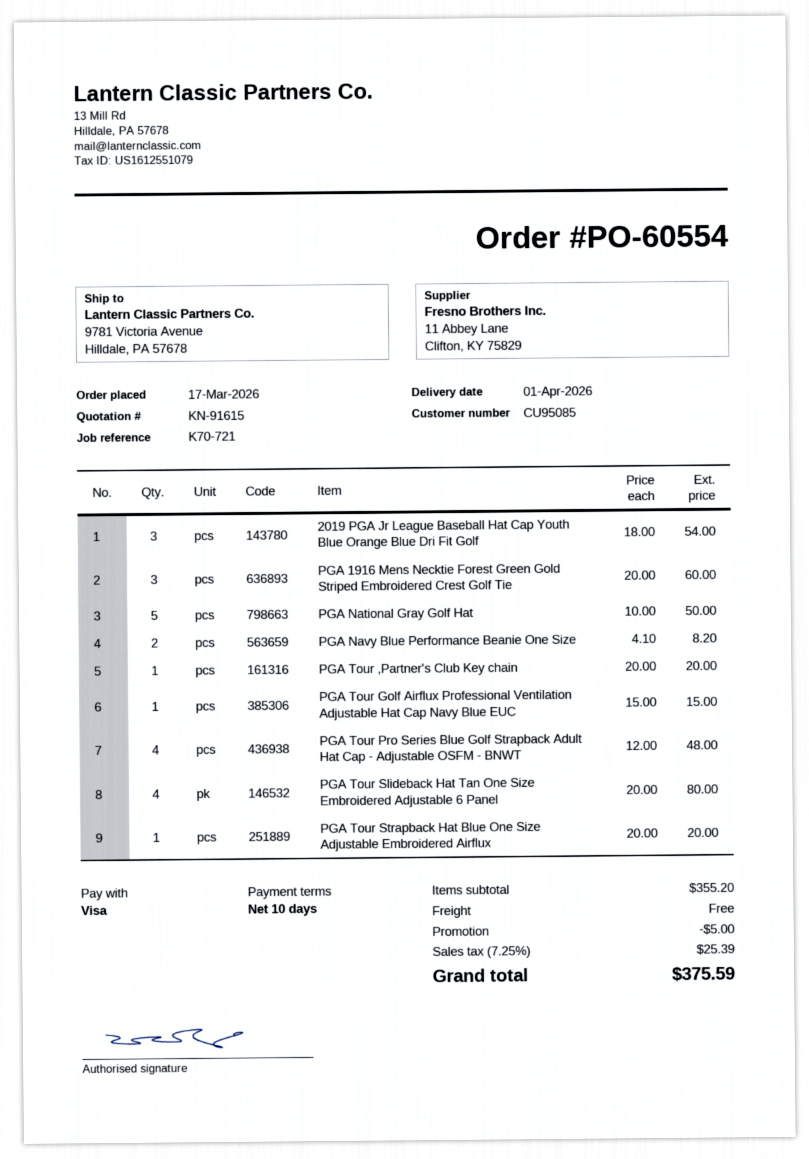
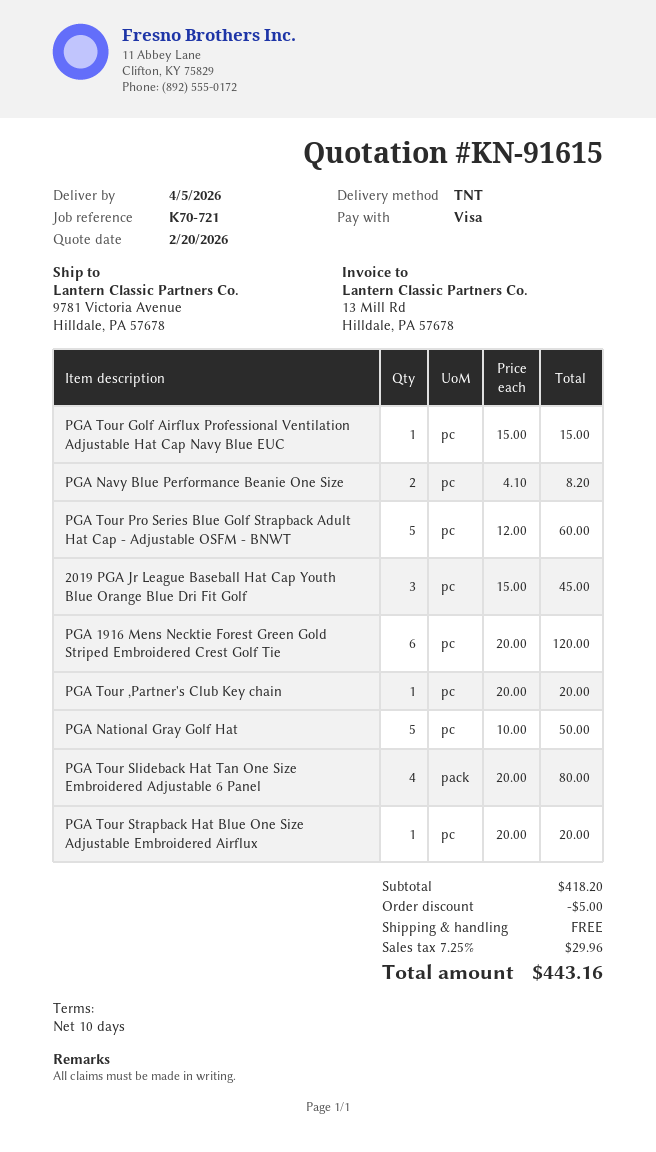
delivery date: 2026-04-01 -> 2026-04-05
2019 PGA Jr League Baseball Hat Cap Youth Blue Orange Blue Dri Fit Golf: 3 x 18.00 = 54.00 -> 3 x 15.00 = 45.00
PGA 1916 Mens Necktie Forest Green Gold Striped Embroidered Crest Golf Tie: 3 x 20.00 = 60.00 -> 6 x 20.00 = 120.00
PGA Tour Pro Series Blue Golf Strapback Adult Hat Cap - Adjustable OSFM - BNWT: 4 x 12.00 = 48.00 -> 5 x 12.00 = 60.00
subtotal: 355.20 -> 418.20
tax: 7.25% = 25.39 -> 7.25% = 29.96
total: 375.59 -> 443.16

